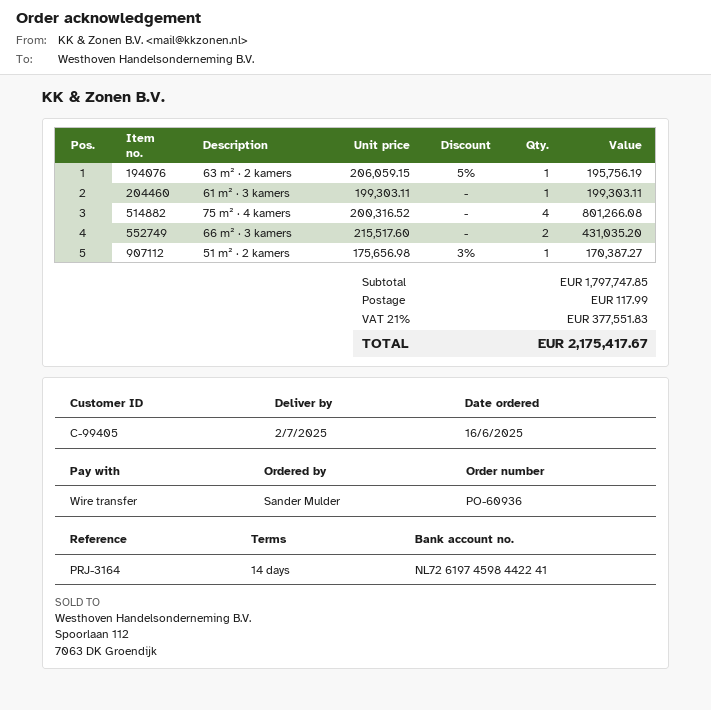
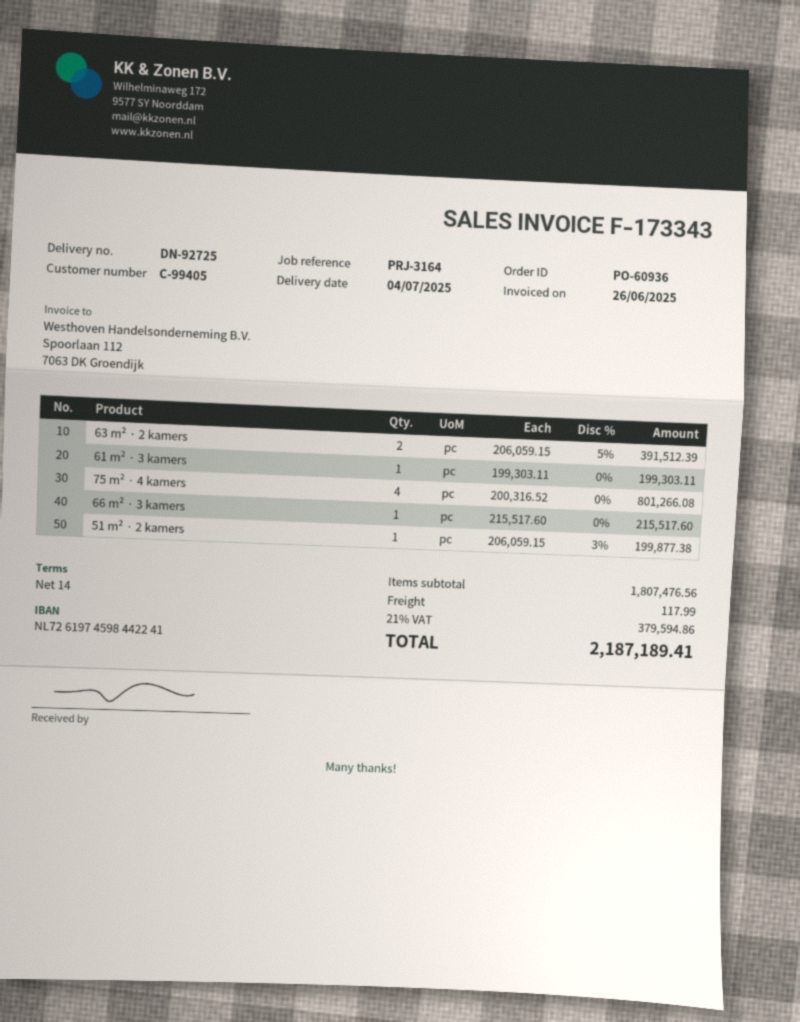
delivery date: 2025-07-02 -> 2025-07-04
63 m² · 2 kamers: 1 x 206059.15 - 5% = 195756.19 -> 2 x 206059.15 - 5% = 391512.39
66 m² · 3 kamers: 2 x 215517.60 = 431035.20 -> 1 x 215517.60 = 215517.60
51 m² · 2 kamers: 1 x 175656.98 - 3% = 170387.27 -> 1 x 206059.15 - 3% = 199877.38
subtotal: 1797747.85 -> 1807476.56
tax: 21% = 377551.83 -> 21% = 379594.86
total: 2175417.67 -> 2187189.41

